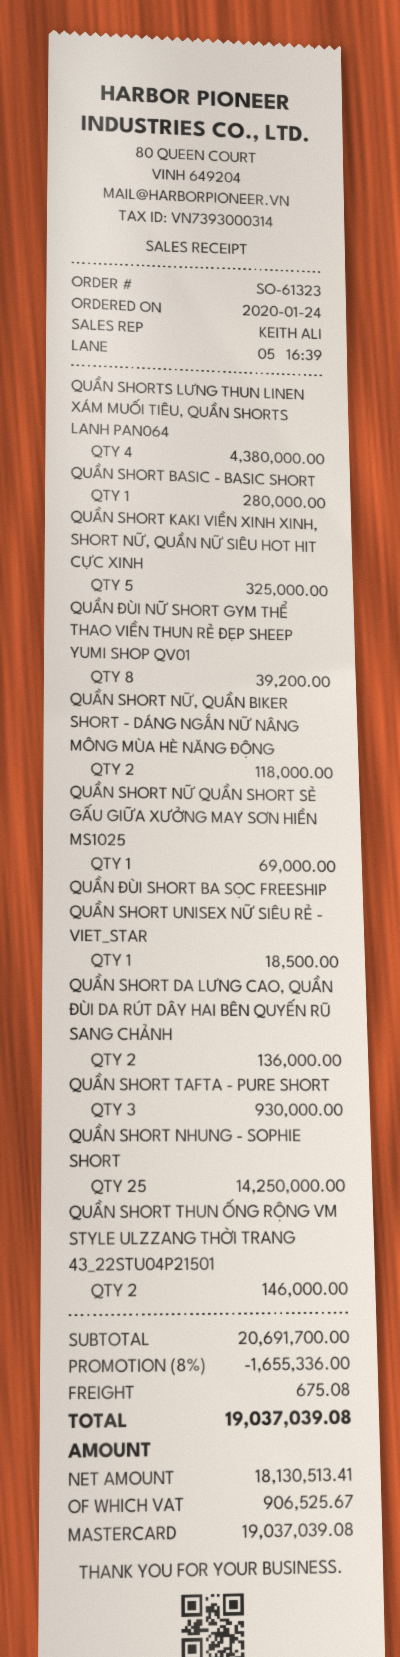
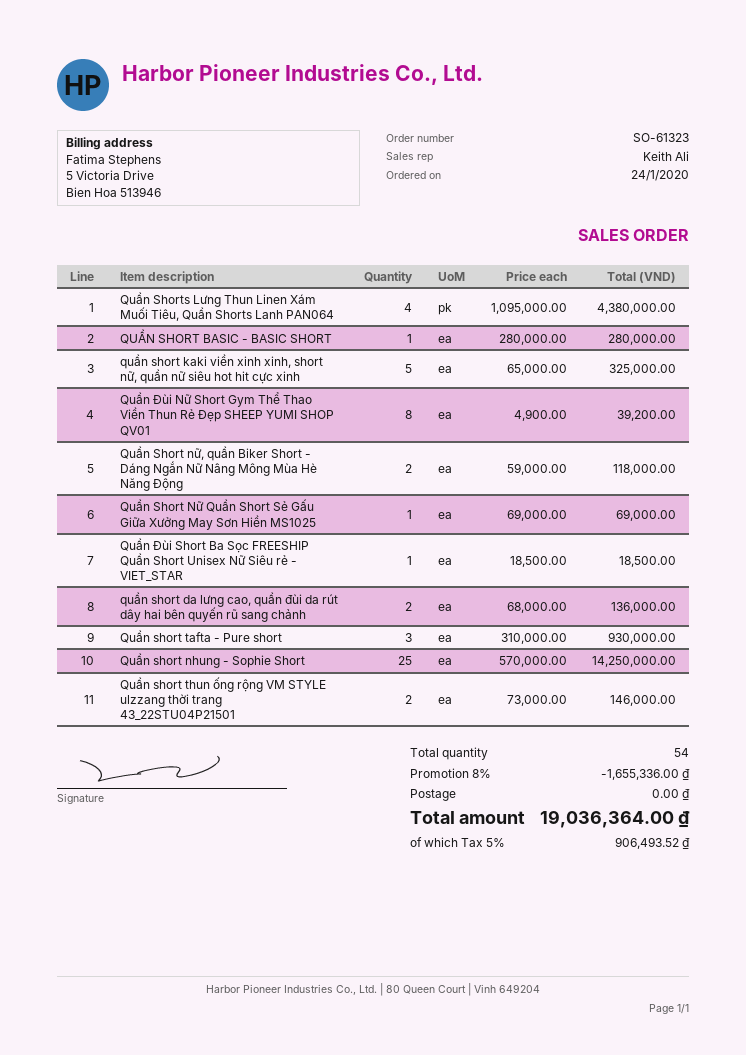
shipping: 675.08 -> 0.00
tax: 906525.67 -> 906493.52
total: 19037039.08 -> 19036364.00

